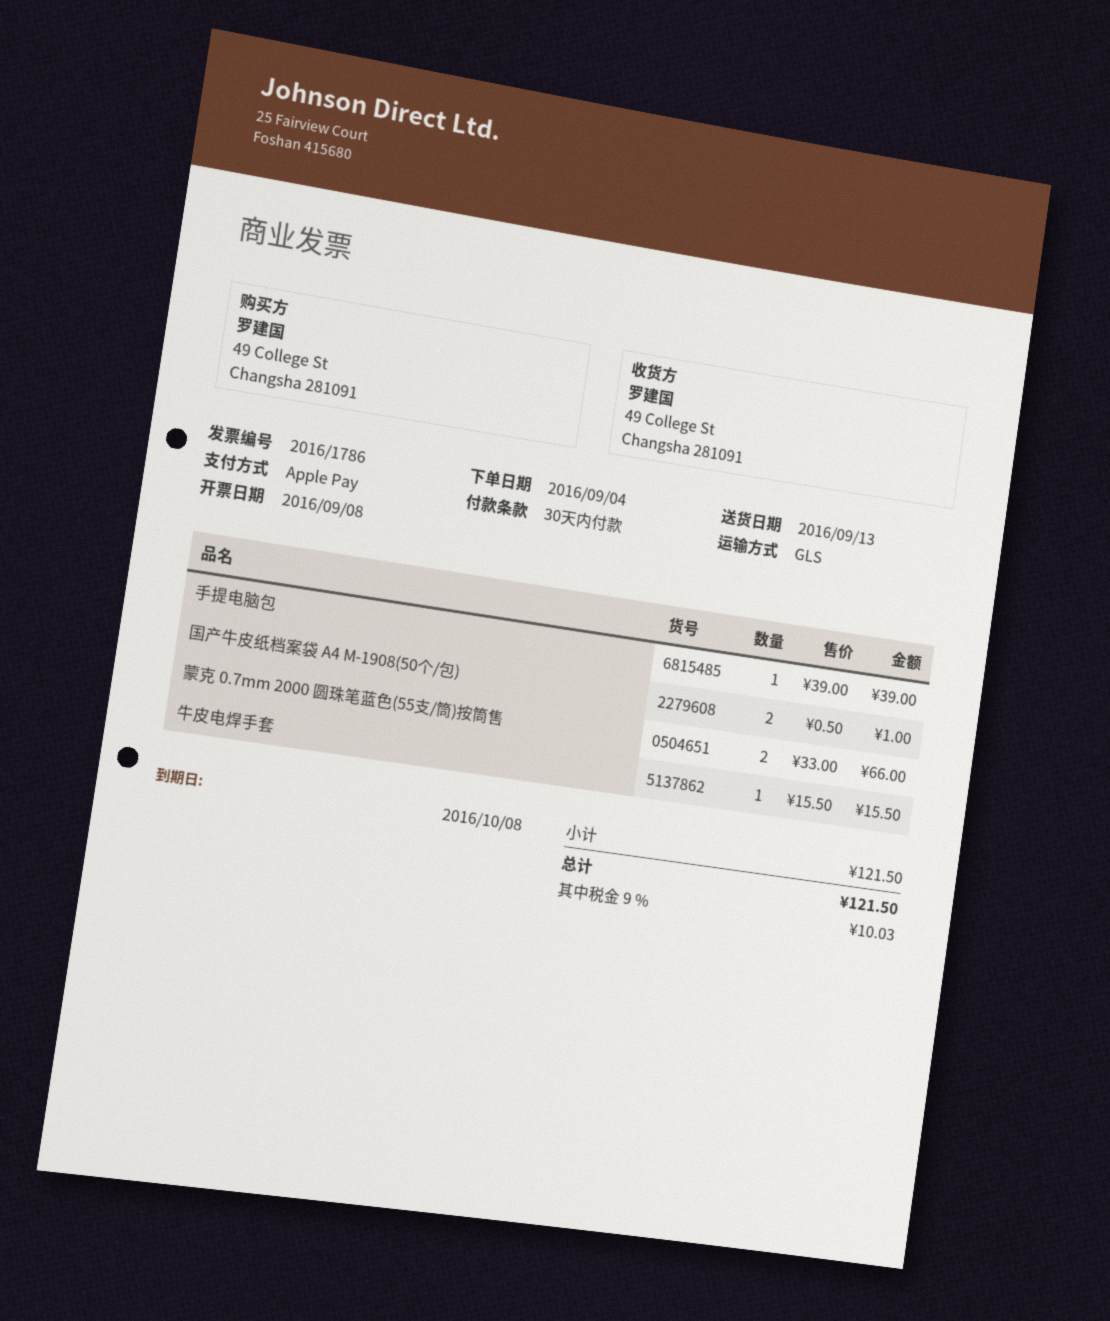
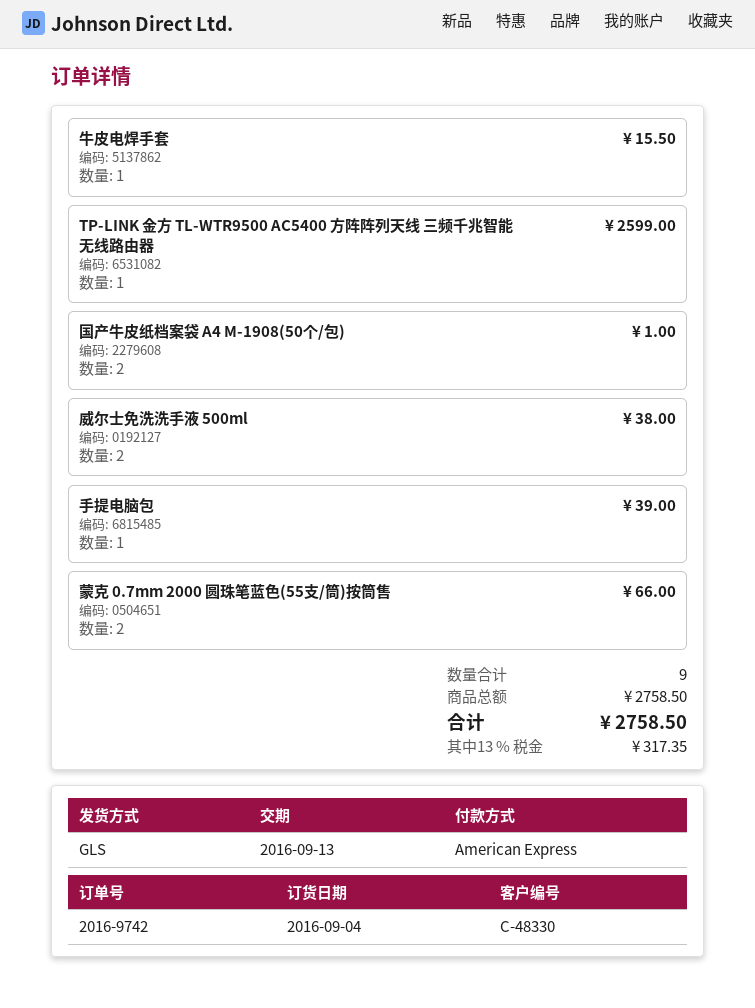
payment method: Apple Pay -> American Express
TP-LINK 金方 TL-WTR9500 AC5400 方阵阵列天线 三频千兆智能无线路由器: none -> 1 for 2599.00
威尔士免洗洗手液 500ml: none -> 2 for 38.00
subtotal: 121.50 -> 2758.50
tax: 9% = 10.03 -> 13% = 317.35
total: 121.50 -> 2758.50

